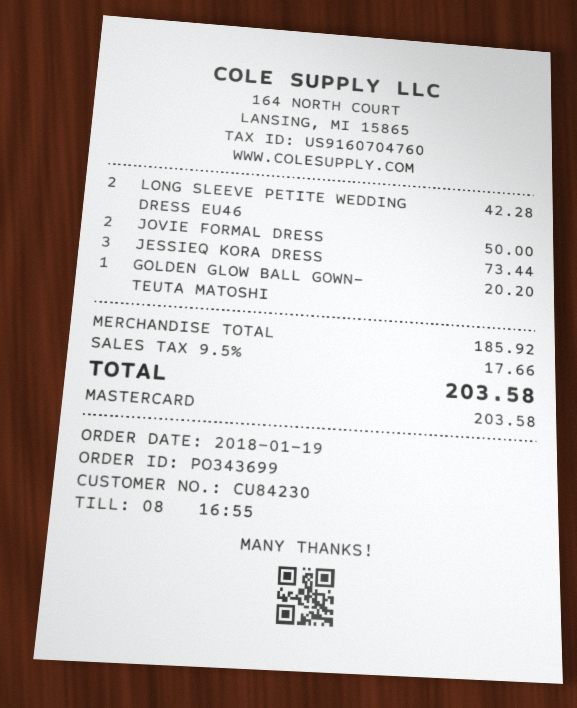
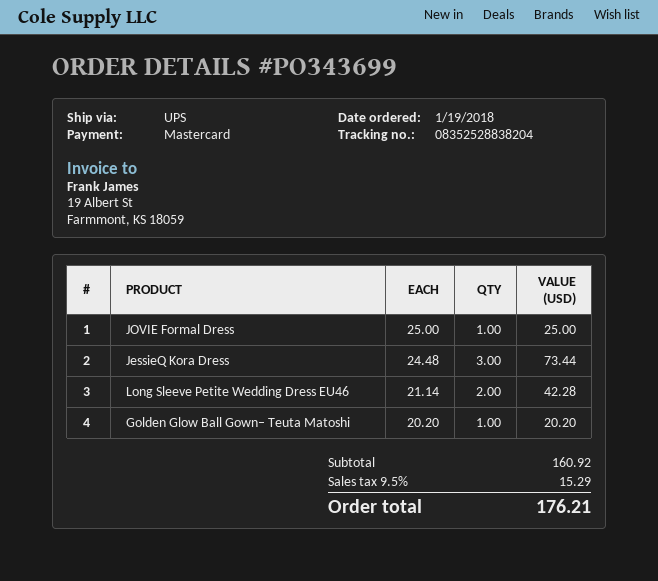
JOVIE FORMAL DRESS: 2 for 50.00 -> 1 for 25.00
subtotal: 185.92 -> 160.92
tax: 9.5% = 17.66 -> 9.5% = 15.29
total: 203.58 -> 176.21

